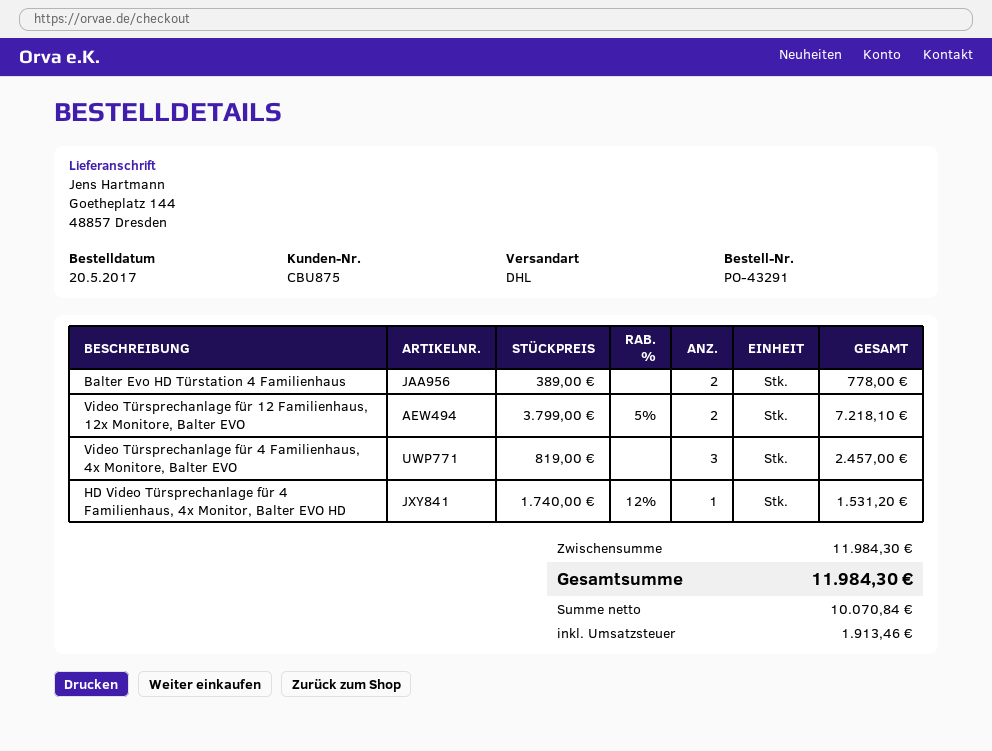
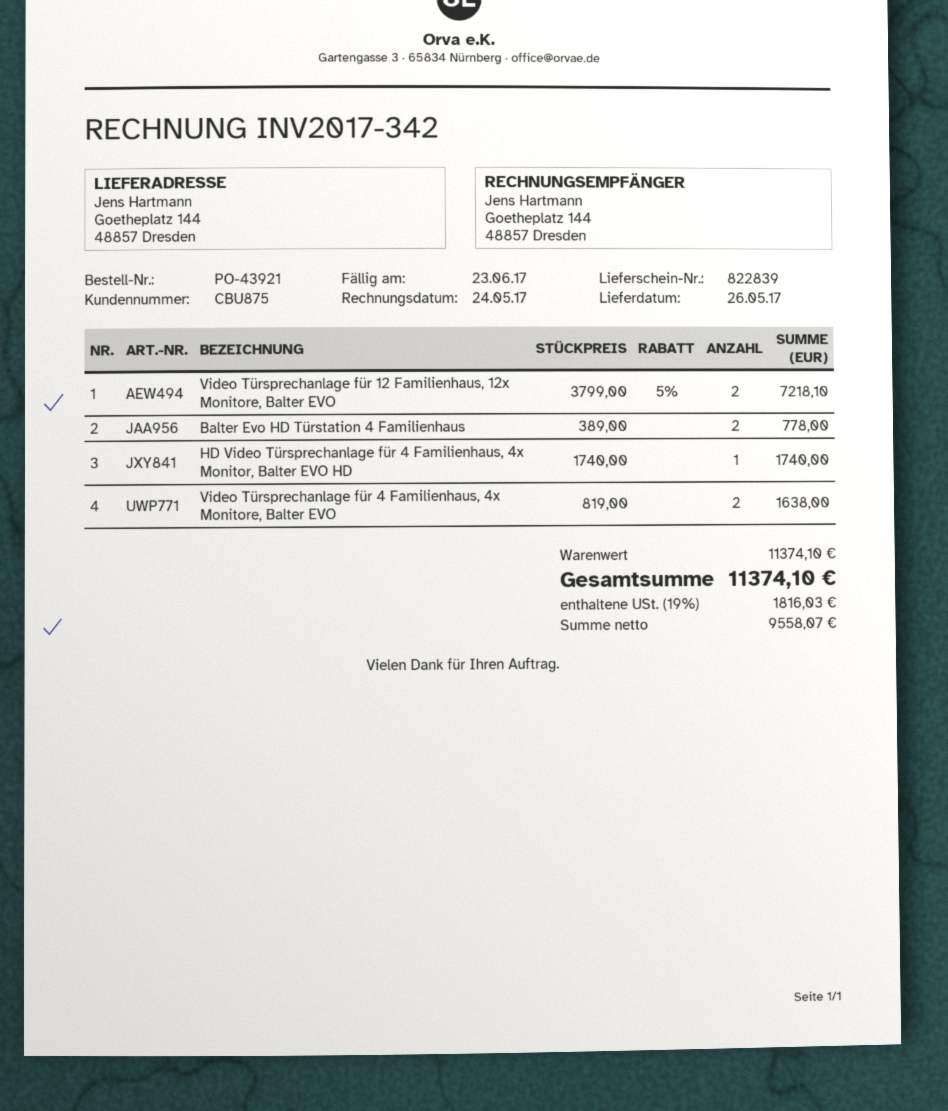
order number: PO-43291 -> PO-43921
Video Türsprechanlage für 4 Familienhaus, 4x Monitore, Balter EVO: 3 x 819.00 = 2457.00 -> 2 x 819.00 = 1638.00
HD Video Türsprechanlage für 4 Familienhaus, 4x Monitor, Balter EVO HD: 1 x 1740.00 - 12% = 1531.20 -> 1 x 1740.00 = 1740.00
subtotal: 11984.30 -> 11374.10
net: 10070.84 -> 9558.07
tax: 1913.46 -> 1816.03
total: 11984.30 -> 11374.10

